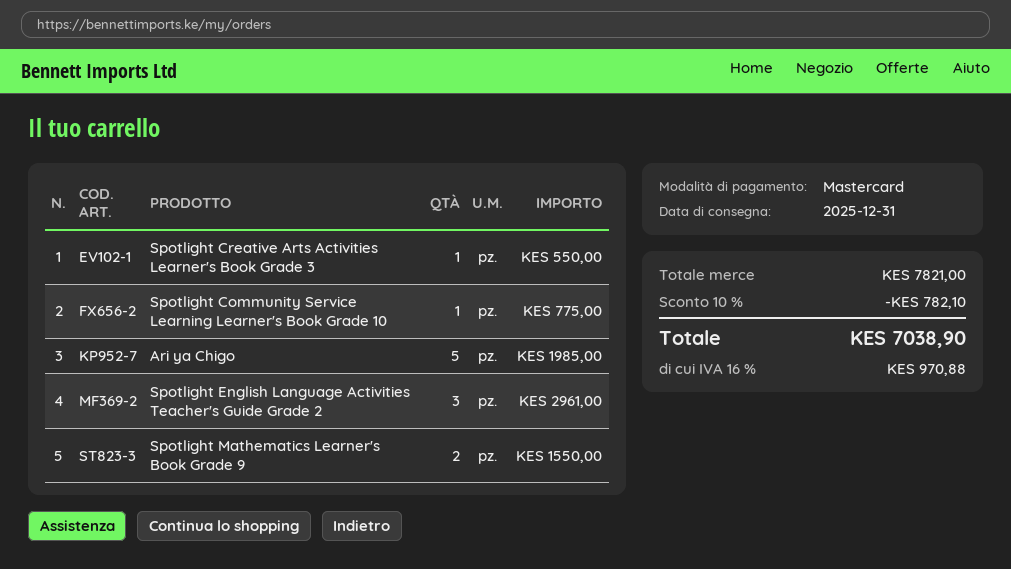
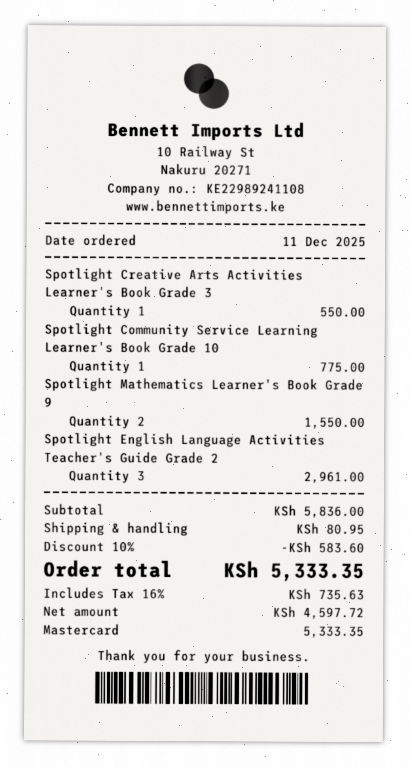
Ari ya Chigo: 5 for 1985.00 -> none
subtotal: 7821.00 -> 5836.00
discount: 10% = 782.10 -> 10% = 583.60
shipping: none -> 80.95
tax: 16% = 970.88 -> 16% = 735.63
total: 7038.90 -> 5333.35

